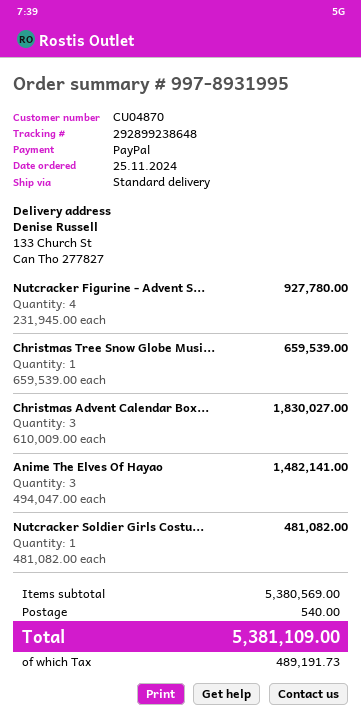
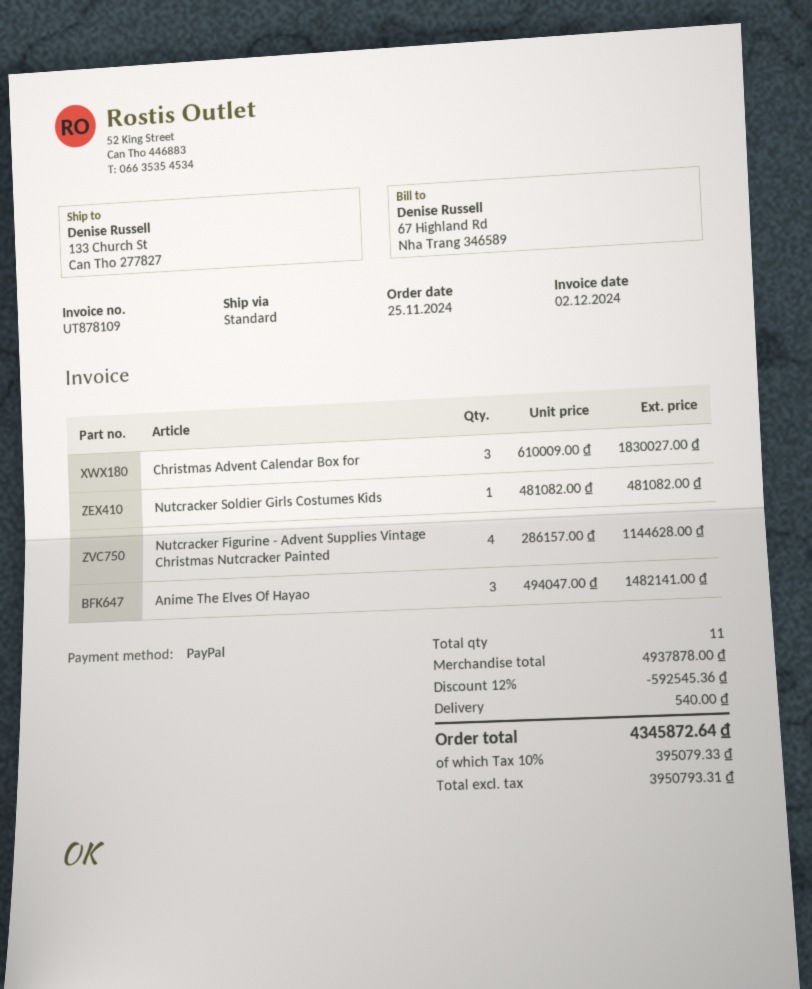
Nutcracker Figurine - Advent S...: 4 x 231945.00 = 927780.00 -> 4 x 286157.00 = 1144628.00
Christmas Tree Snow Globe Musi...: 1 x 659539.00 = 659539.00 -> none
subtotal: 5380569.00 -> 4937878.00
discount: none -> 12% = 592545.36
tax: 489191.73 -> 395079.33
total: 5381109.00 -> 4345872.64

